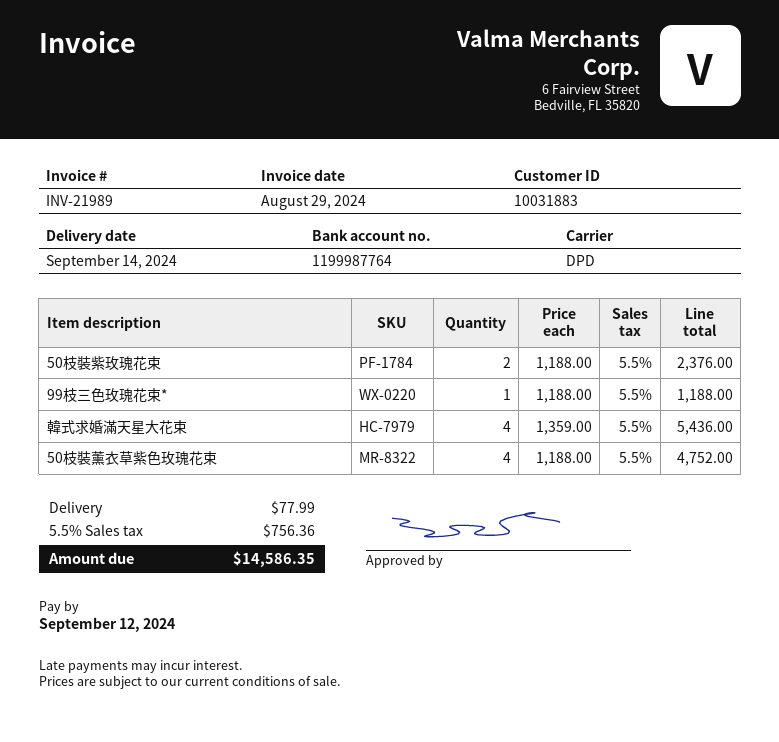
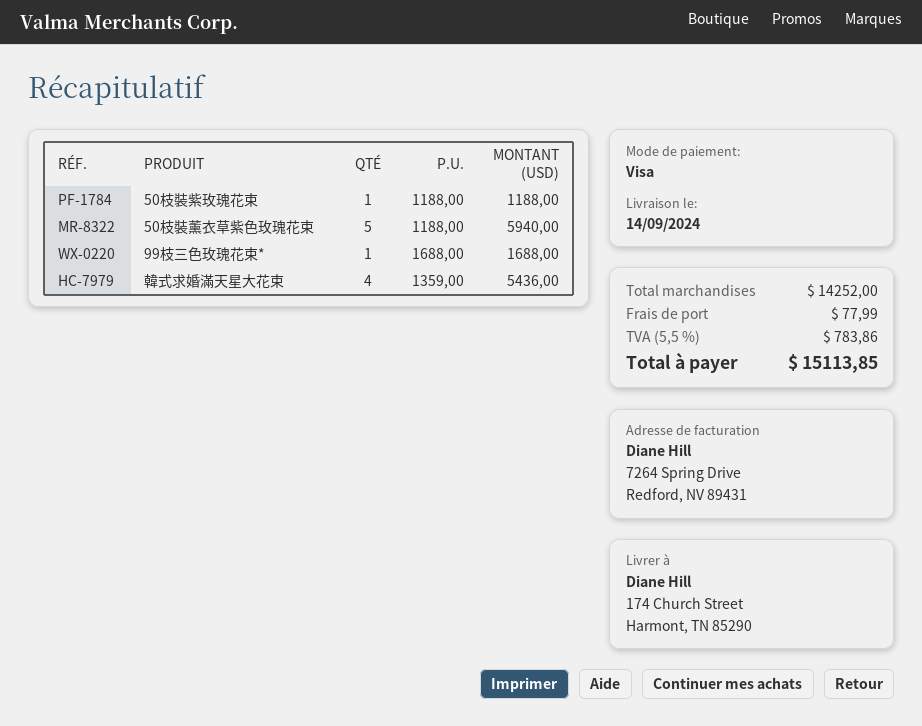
50枝裝紫玫瑰花束: 2 x 1188.00 = 2376.00 -> 1 x 1188.00 = 1188.00
99枝三色玫瑰花束*: 1 x 1188.00 = 1188.00 -> 1 x 1688.00 = 1688.00
50枝裝薰衣草紫色玫瑰花束: 4 x 1188.00 = 4752.00 -> 5 x 1188.00 = 5940.00
tax: 5.5% = 756.36 -> 5.5% = 783.86
total: 14586.35 -> 15113.85

